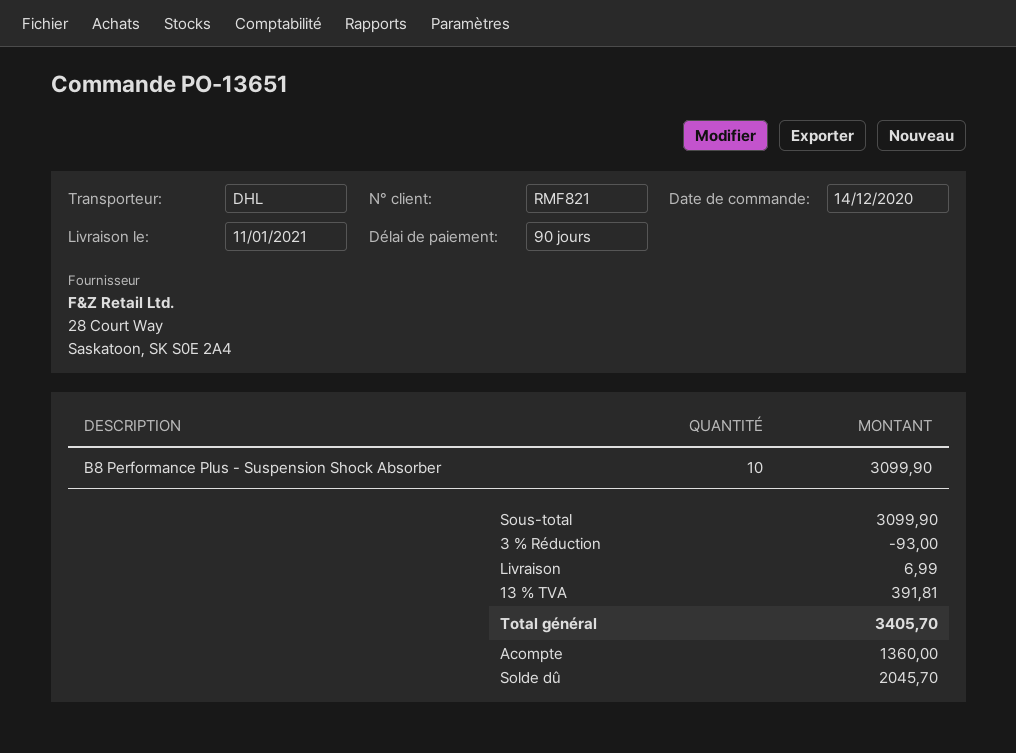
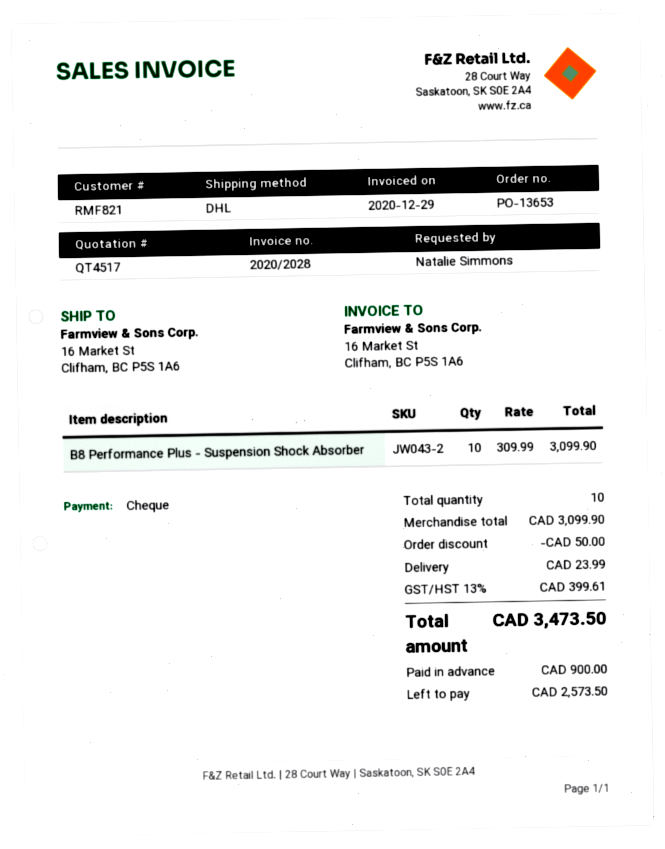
order number: PO-13651 -> PO-13653
discount: 93.00 -> 50.00
shipping: 6.99 -> 23.99
tax: 13% = 391.81 -> 13% = 399.61
total: 3405.70 -> 3473.50
deposit: 1360.00 -> 900.00
balance: 2045.70 -> 2573.50

